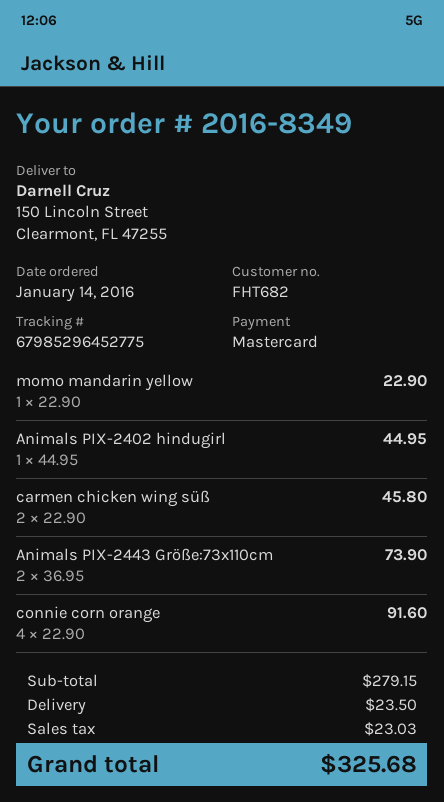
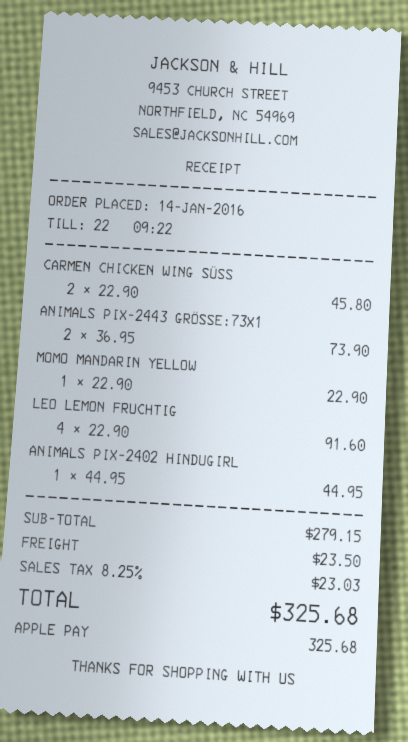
payment method: Mastercard -> Apple Pay
connie corn orange: 4 x 22.90 = 91.60 -> none
LEO LEMON FRUCHTIG: none -> 4 x 22.90 = 91.60

